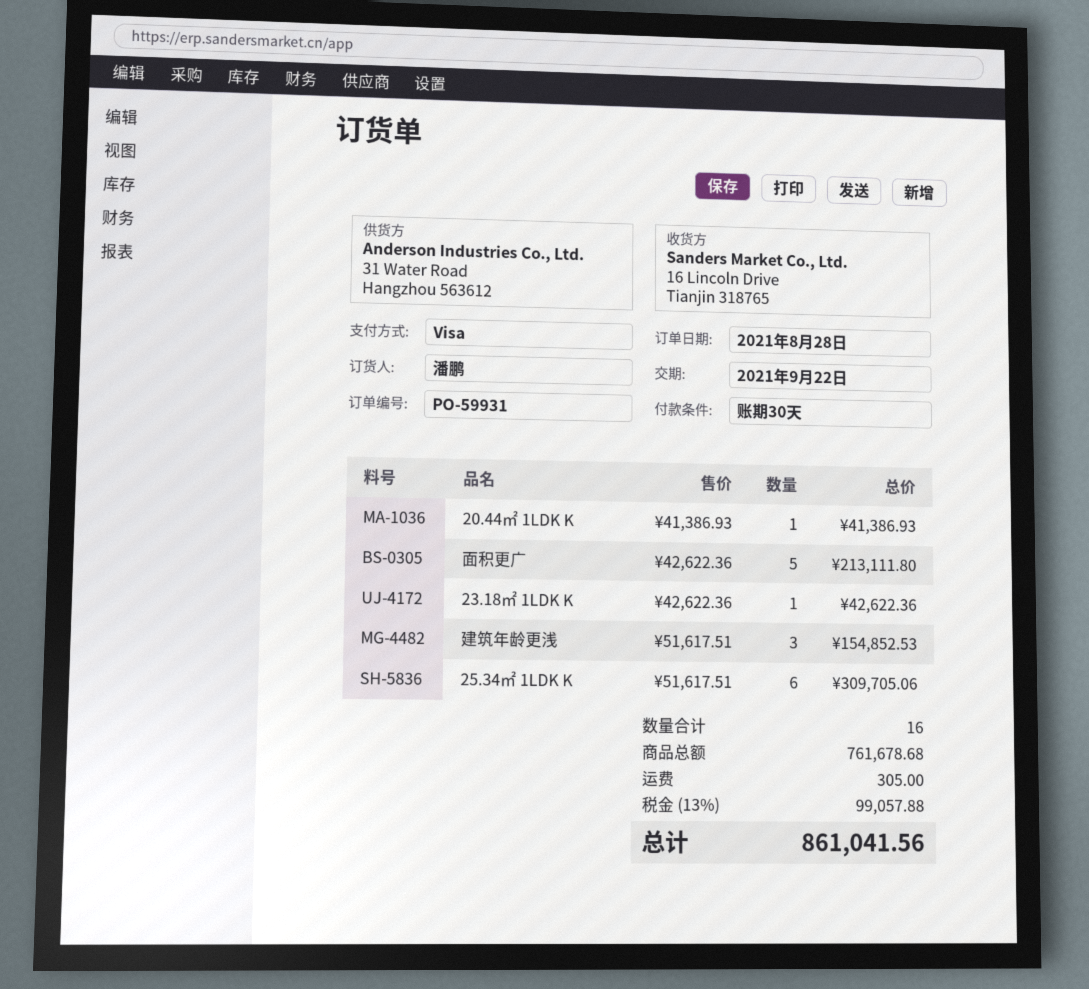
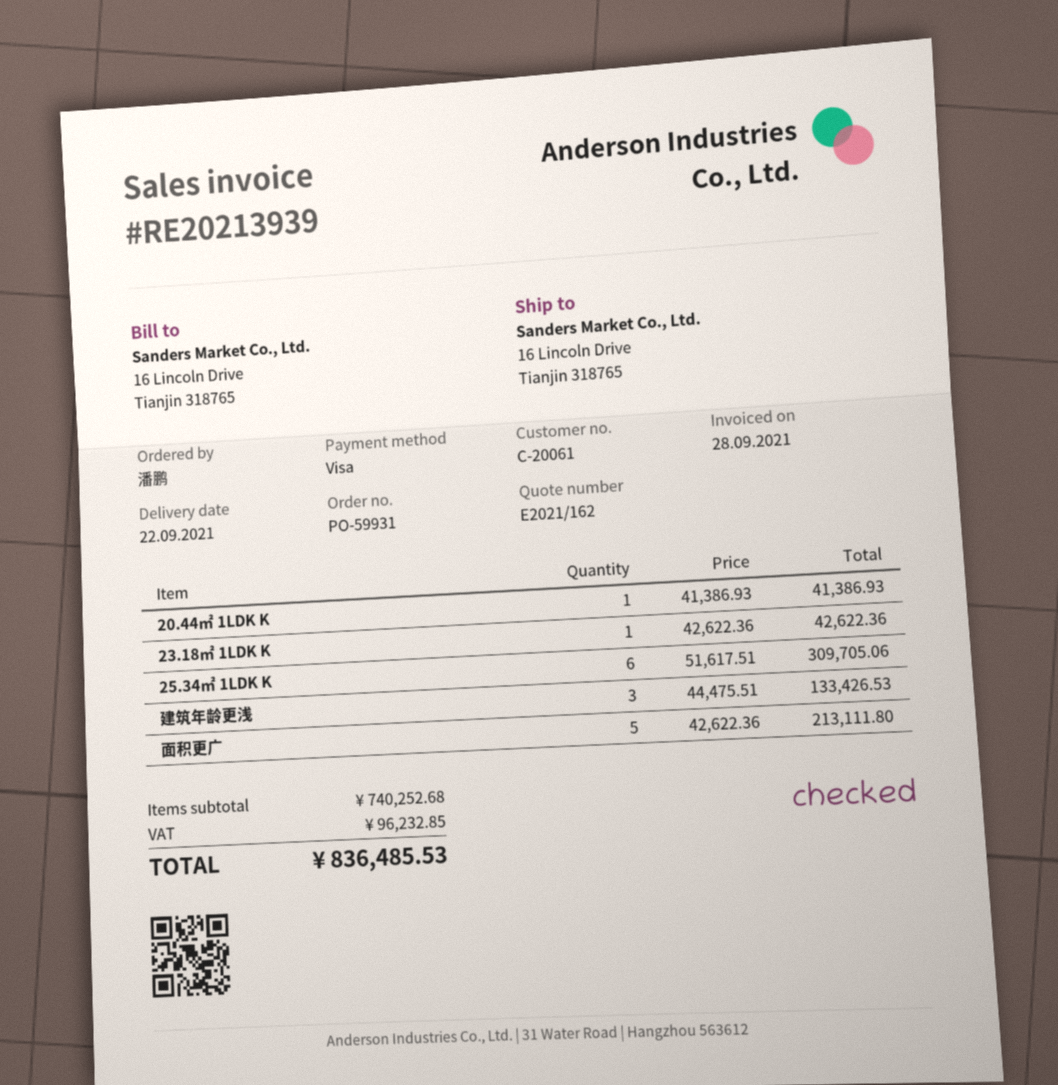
建筑年龄更浅: 3 x 51617.51 = 154852.53 -> 3 x 44475.51 = 133426.53
subtotal: 761678.68 -> 740252.68
shipping: 305.00 -> none
tax: 99057.88 -> 96232.85
total: 861041.56 -> 836485.53

